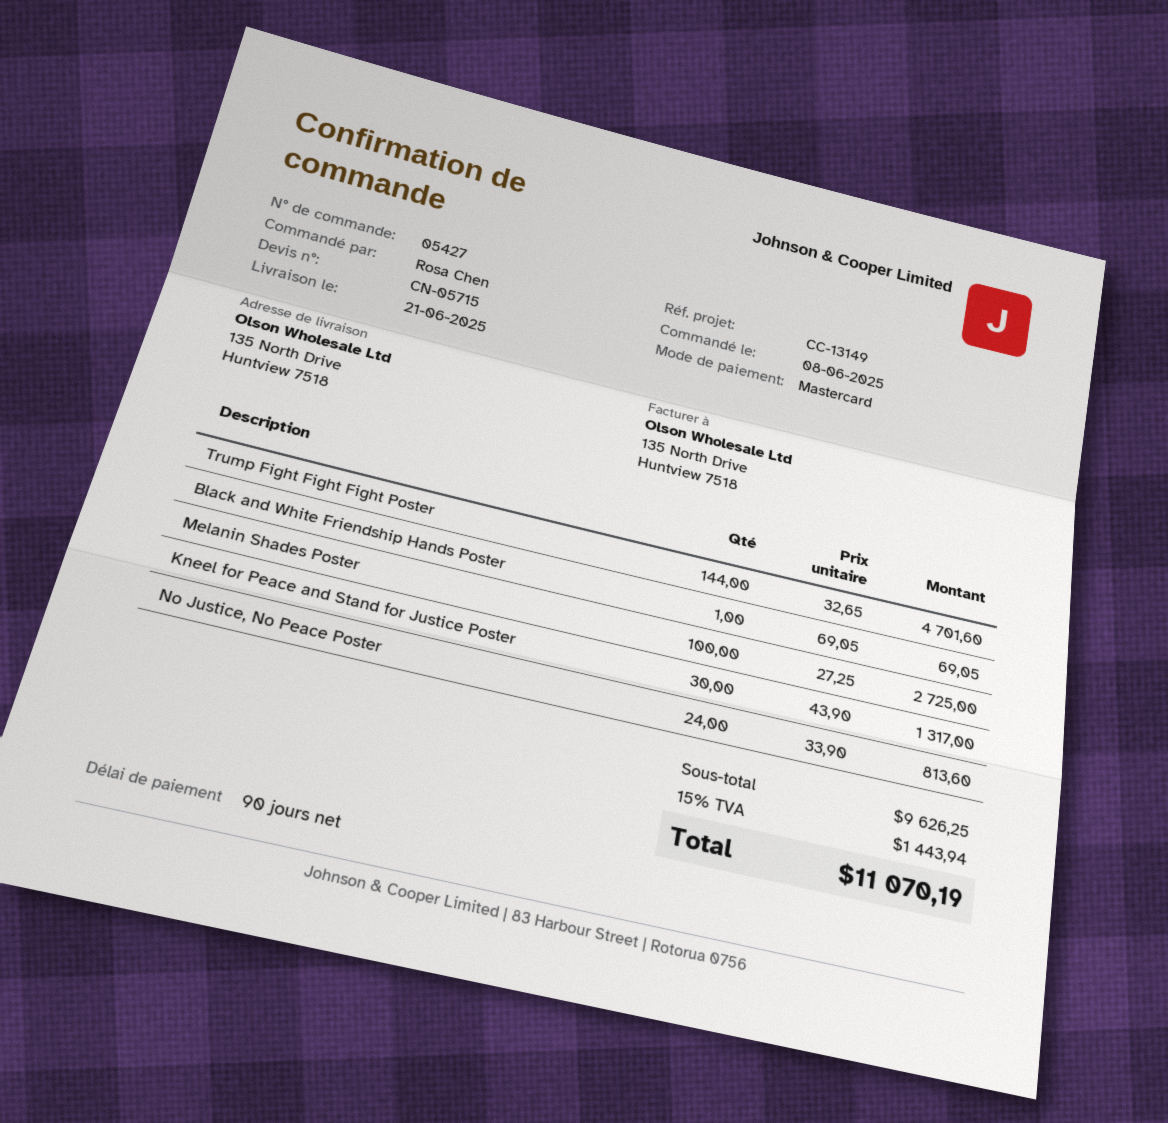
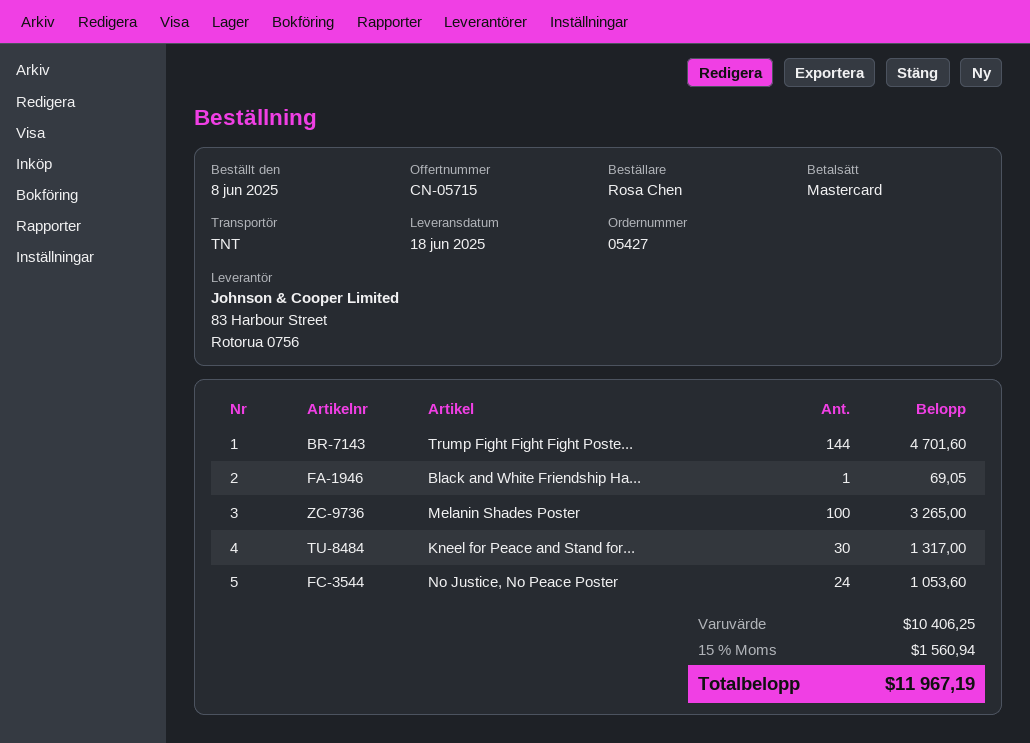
delivery date: 2025-06-21 -> 2025-06-18
Melanin Shades Poster: 100 for 2725.00 -> 100 for 3265.00
No Justice, No Peace Poster: 24 for 813.60 -> 24 for 1053.60
subtotal: 9626.25 -> 10406.25
tax: 15% = 1443.94 -> 15% = 1560.94
total: 11070.19 -> 11967.19

